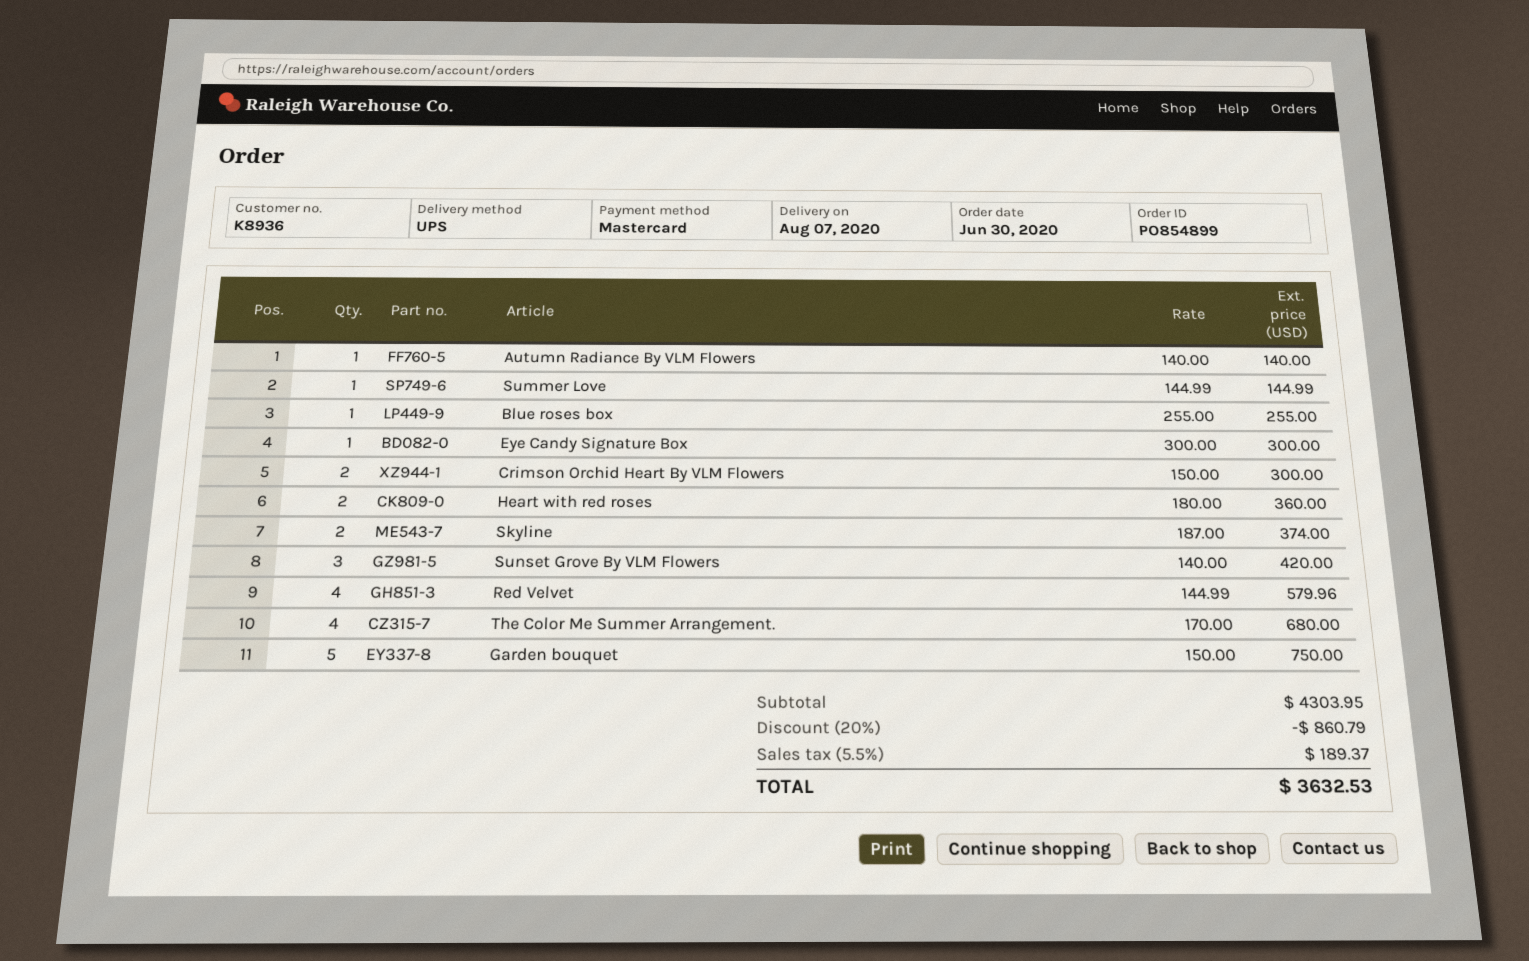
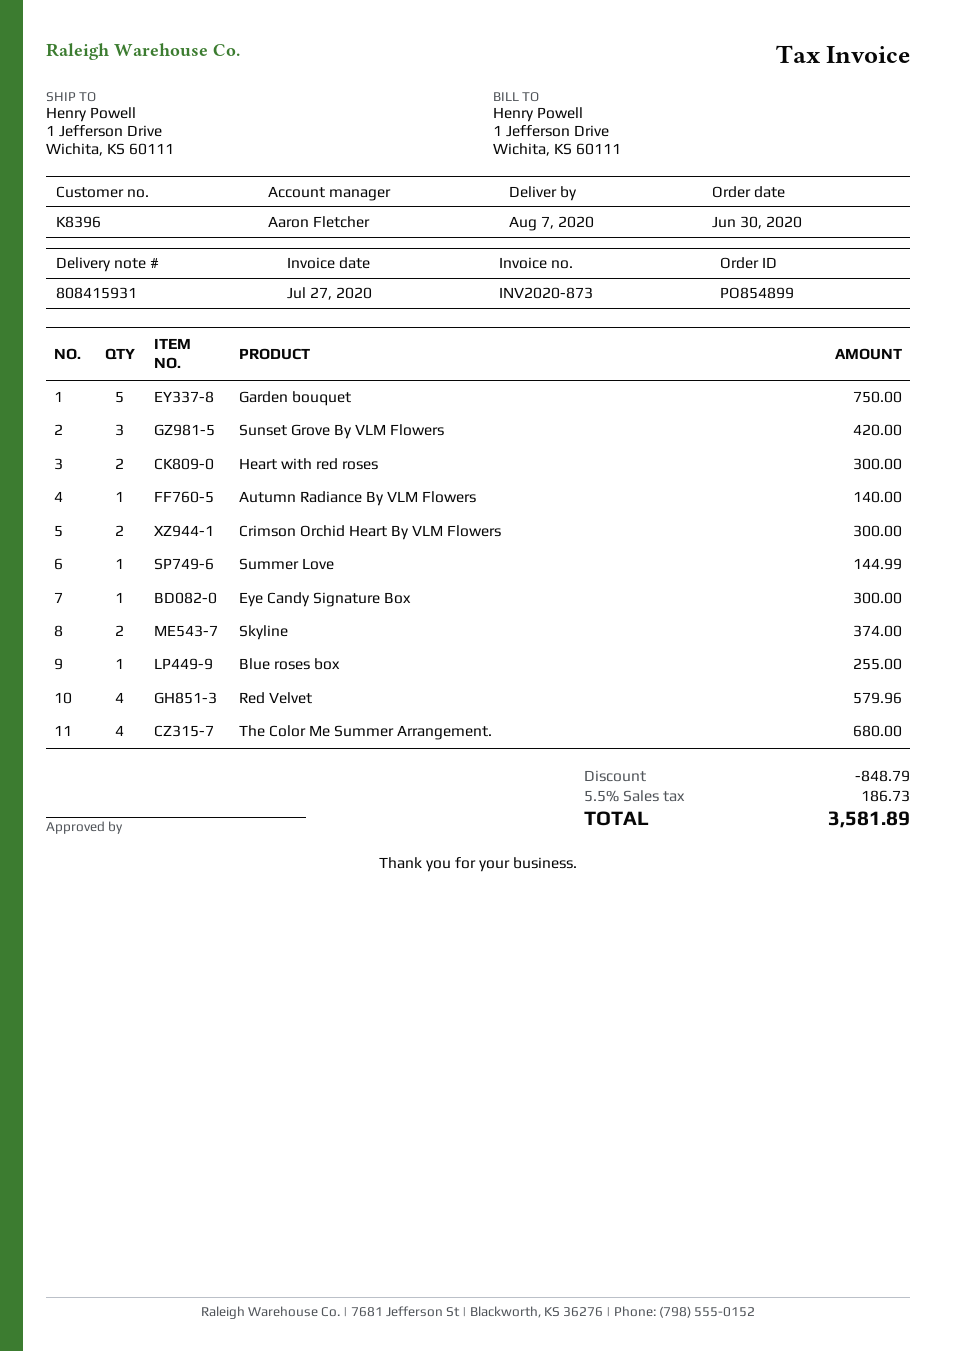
customer number: K8936 -> K8396
Heart with red roses: 2 for 360.00 -> 2 for 300.00
discount: 860.79 -> 848.79
tax: 5.5% = 189.37 -> 5.5% = 186.73
total: 3632.53 -> 3581.89

